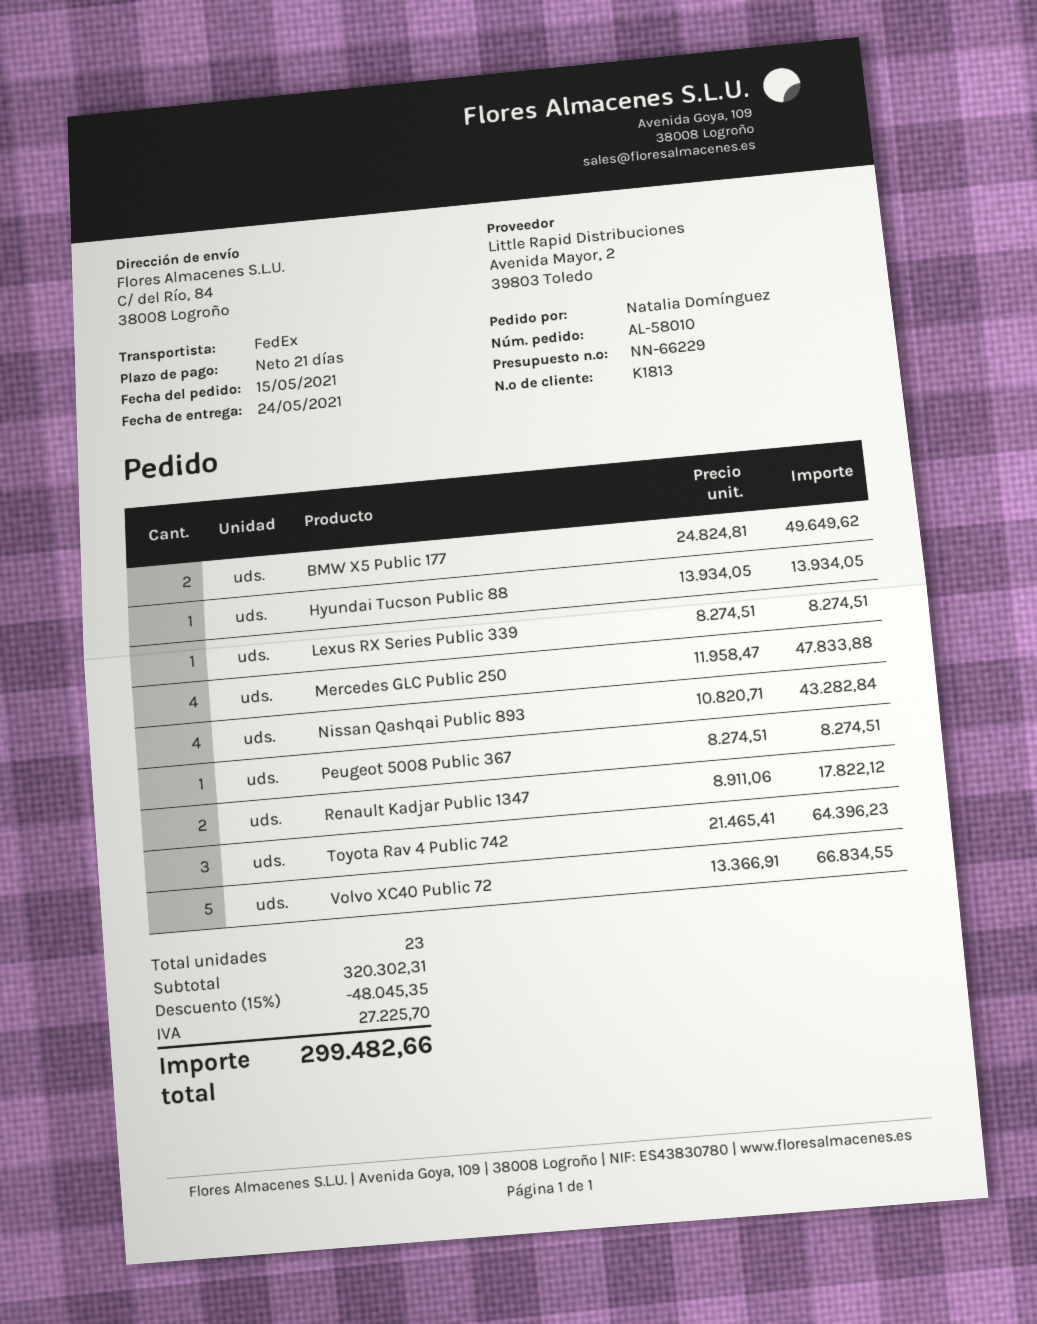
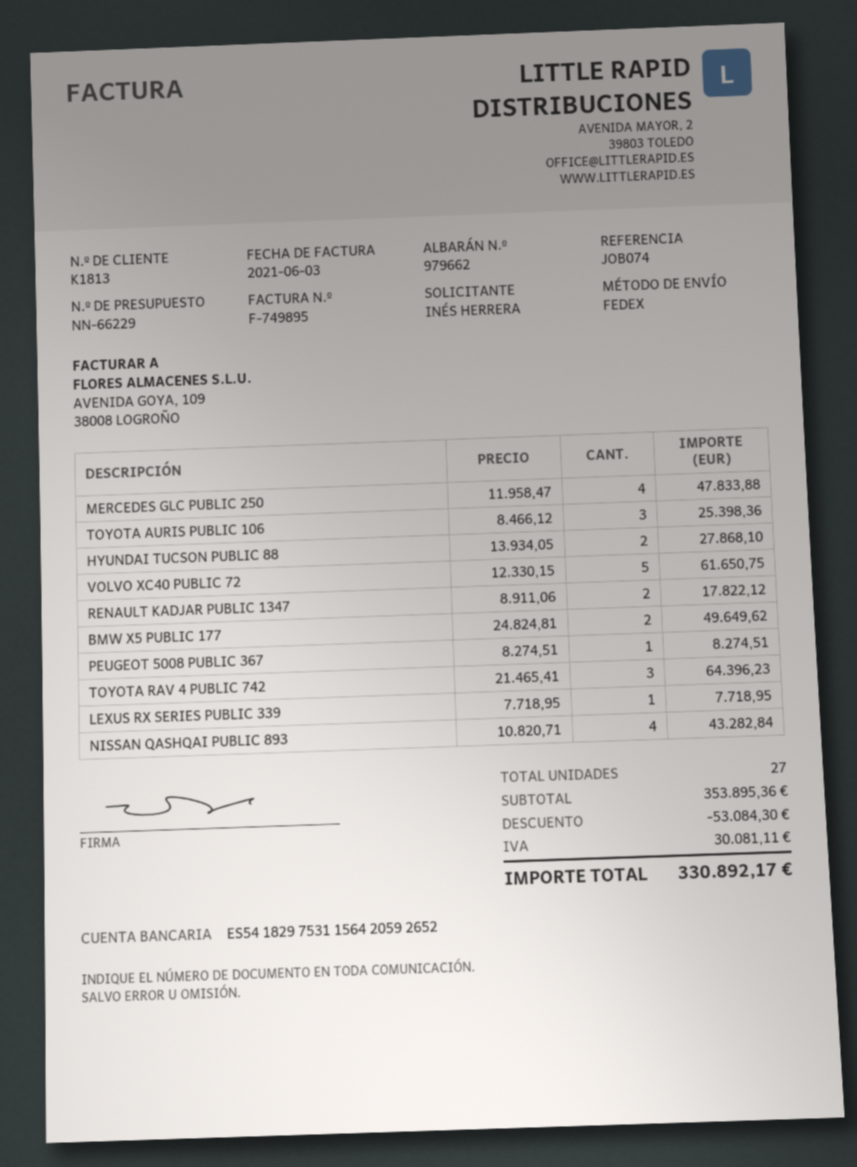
ordered by: Natalia Domínguez -> INÉS HERRERA
Hyundai Tucson Public 88: 1 x 13934.05 = 13934.05 -> 2 x 13934.05 = 27868.10
Lexus RX Series Public 339: 1 x 8274.51 = 8274.51 -> 1 x 7718.95 = 7718.95
Volvo XC40 Public 72: 5 x 13366.91 = 66834.55 -> 5 x 12330.15 = 61650.75
TOYOTA AURIS PUBLIC 106: none -> 3 x 8466.12 = 25398.36
total quantity: 23 -> 27
subtotal: 320302.31 -> 353895.36
discount: 48045.35 -> 53084.30
tax: 27225.70 -> 30081.11
total: 299482.66 -> 330892.17

